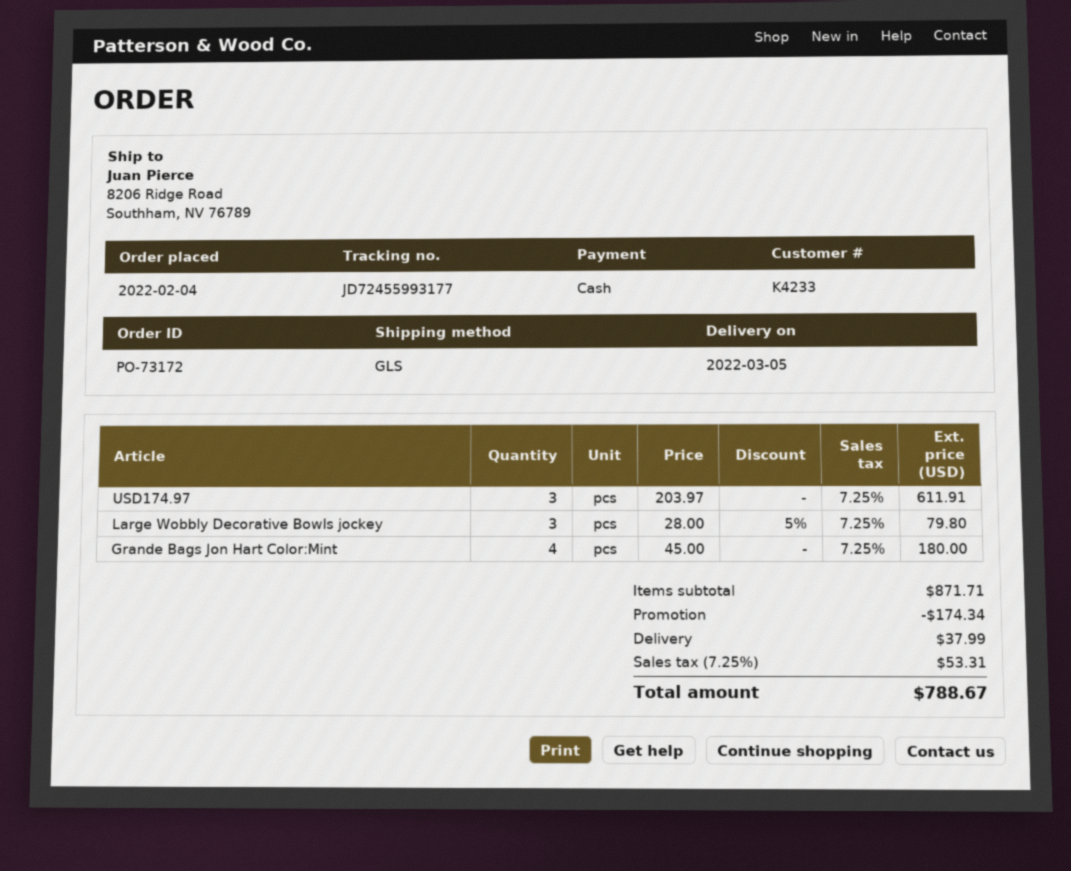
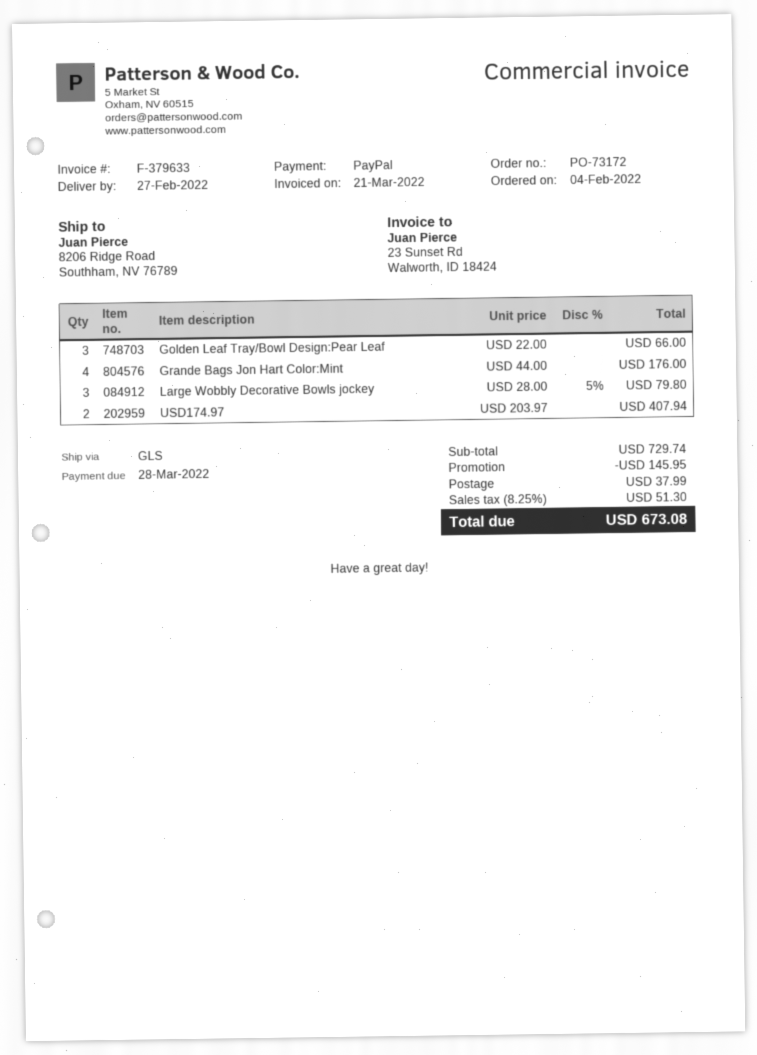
delivery date: 2022-03-05 -> 2022-02-27
payment method: cash -> PayPal
USD174.97: 3 x 203.97 = 611.91 -> 2 x 203.97 = 407.94
Grande Bags Jon Hart Color:Mint: 4 x 45.00 = 180.00 -> 4 x 44.00 = 176.00
Golden Leaf Tray/Bowl Design:Pear Leaf: none -> 3 x 22.00 = 66.00
subtotal: 871.71 -> 729.74
discount: 174.34 -> 145.95
tax: 7.25% = 53.31 -> 8.25% = 51.30
total: 788.67 -> 673.08

